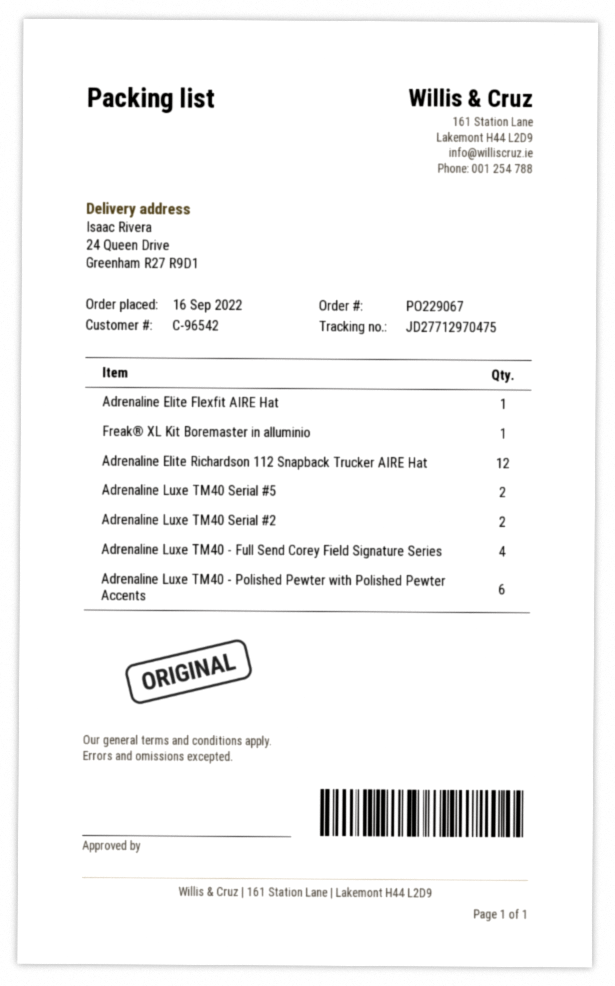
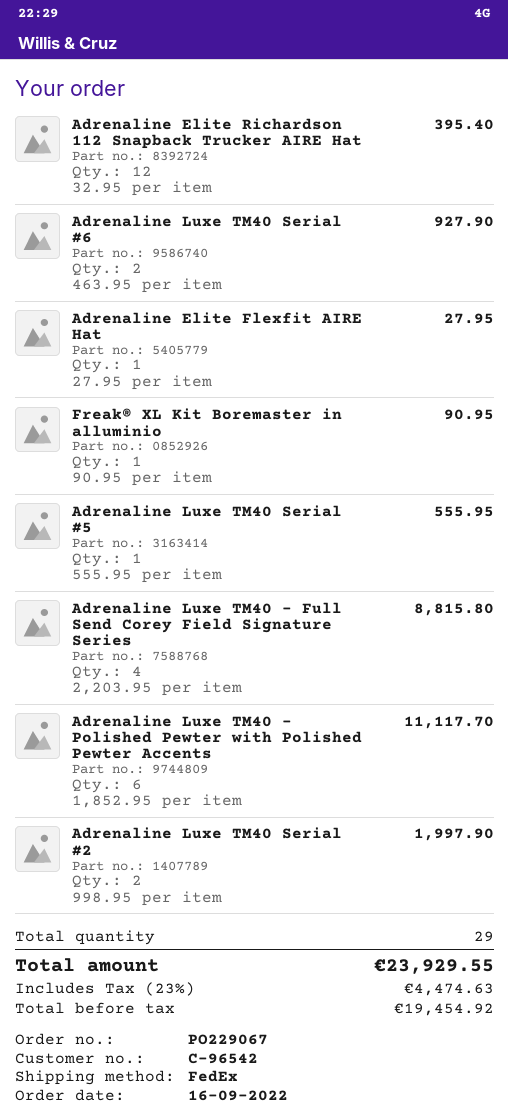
Adrenaline Luxe TM40 Serial #5: 2 -> 1
Adrenaline Luxe TM40 Serial #6: none -> 2

